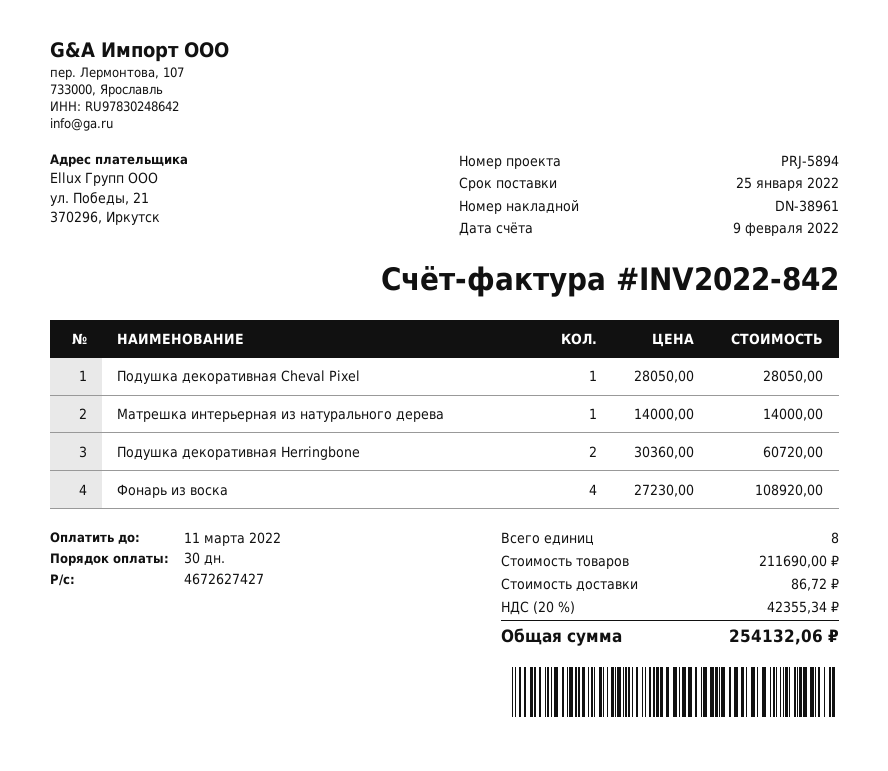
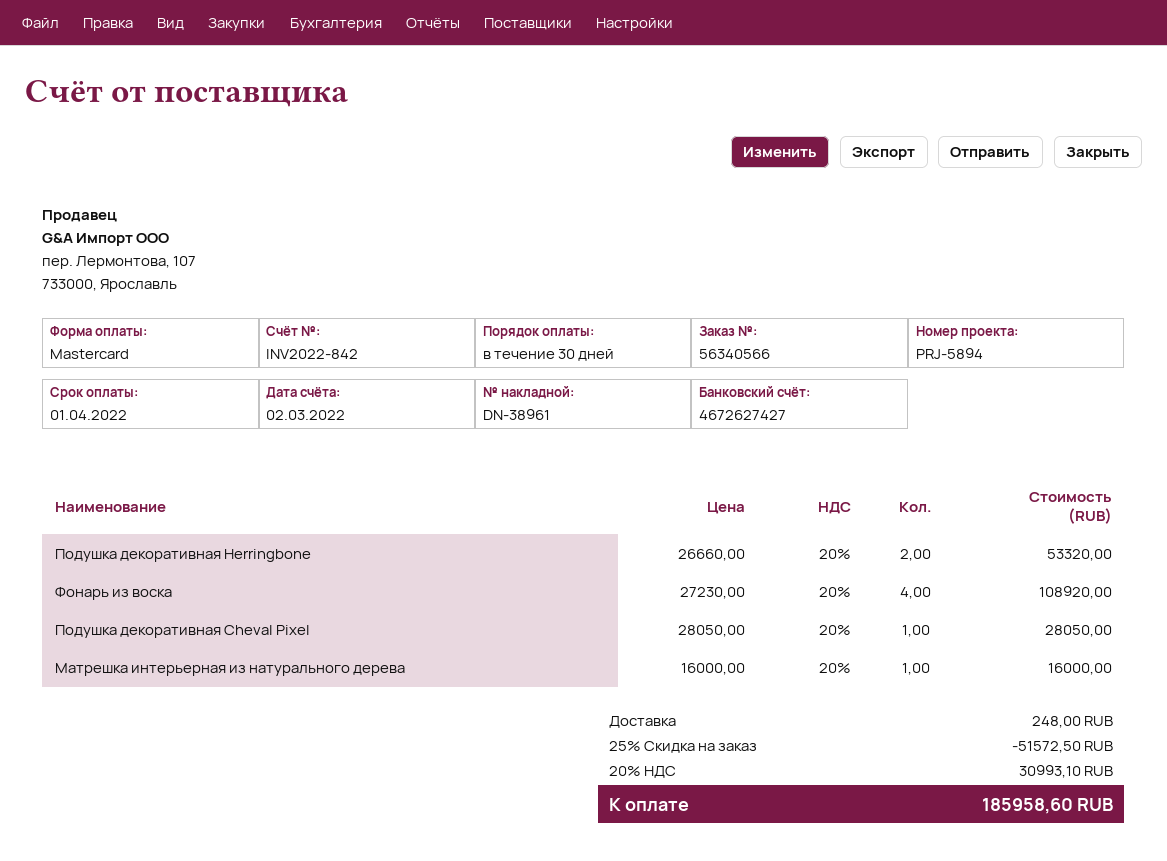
invoice date: 2022-02-09 -> 2022-03-02
due date: 2022-03-11 -> 2022-04-01
Матрешка интерьерная из натурального дерева: 1 x 14000.00 = 14000.00 -> 1 x 16000.00 = 16000.00
Подушка декоративная Herringbone: 2 x 30360.00 = 60720.00 -> 2 x 26660.00 = 53320.00
discount: none -> 25% = 51572.50
shipping: 86.72 -> 248.00
tax: 20% = 42355.34 -> 20% = 30993.10
total: 254132.06 -> 185958.60

